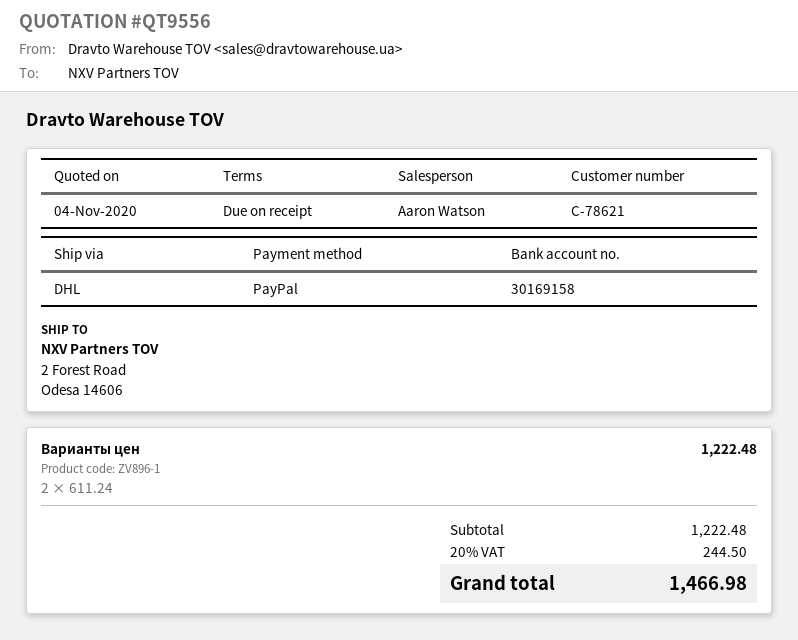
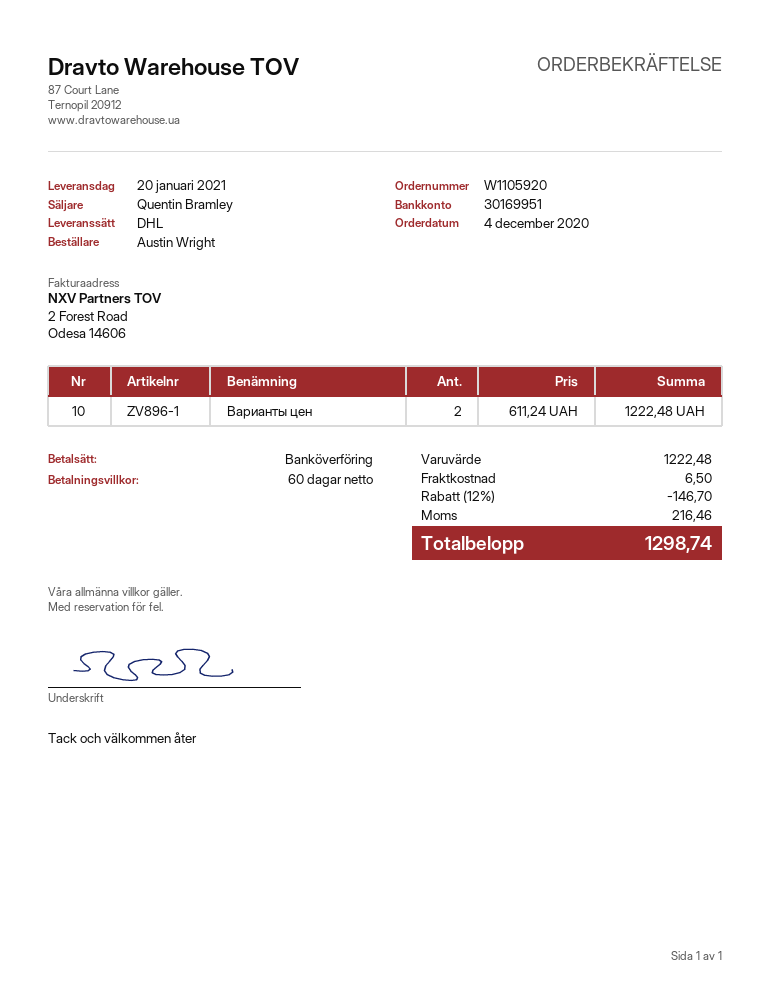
payment terms: on receipt -> 60 days
sales rep: Aaron Watson -> Quentin Bramley
payment method: PayPal -> bank transfer
bank account: 30169158 -> 30169951
discount: none -> 12% = 146.70
shipping: none -> 6.50
tax: 244.50 -> 216.46
total: 1466.98 -> 1298.74

